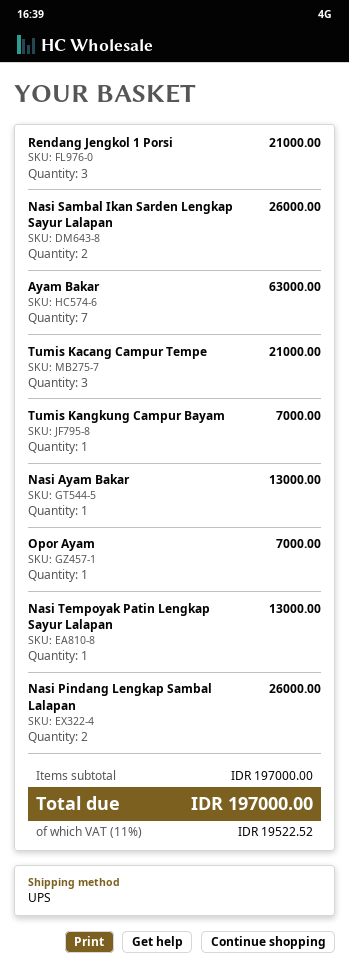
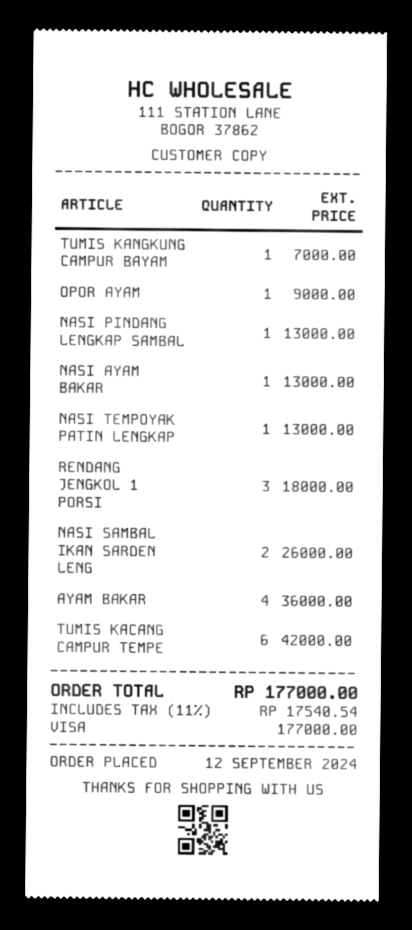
Rendang Jengkol 1 Porsi: 3 for 21000.00 -> 3 for 18000.00
Ayam Bakar: 7 for 63000.00 -> 4 for 36000.00
Tumis Kacang Campur Tempe: 3 for 21000.00 -> 6 for 42000.00
Opor Ayam: 1 for 7000.00 -> 1 for 9000.00
Nasi Pindang Lengkap Sambal Lalapan: 2 for 26000.00 -> 1 for 13000.00
tax: 11% = 19522.52 -> 11% = 17540.54
total: 197000.00 -> 177000.00

